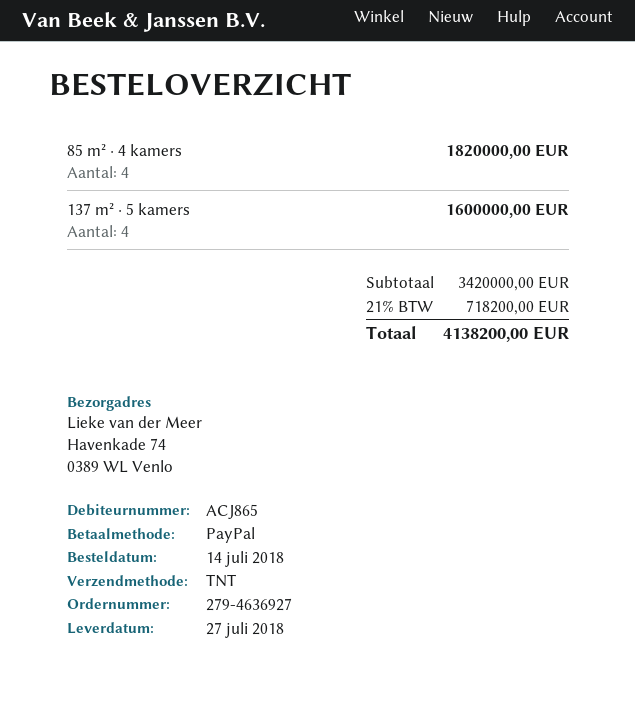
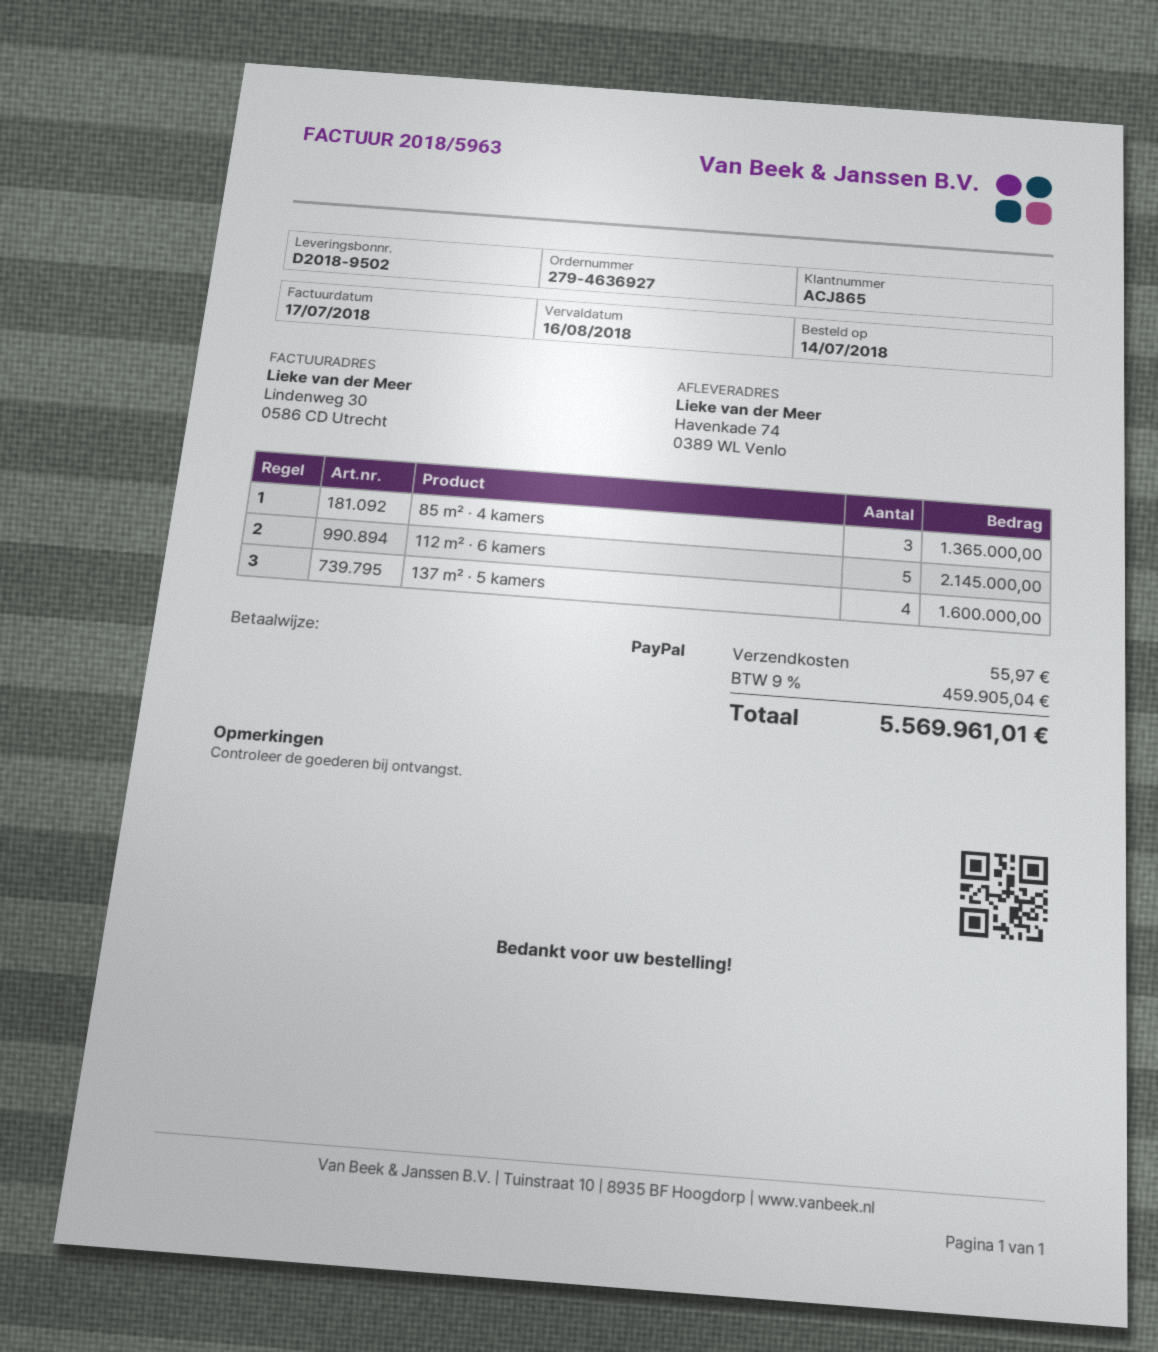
85 m² · 4 kamers: 4 for 1820000.00 -> 3 for 1365000.00
112 m² · 6 kamers: none -> 5 for 2145000.00
shipping: none -> 55.97
tax: 21% = 718200.00 -> 9% = 459905.04
total: 4138200.00 -> 5569961.01

